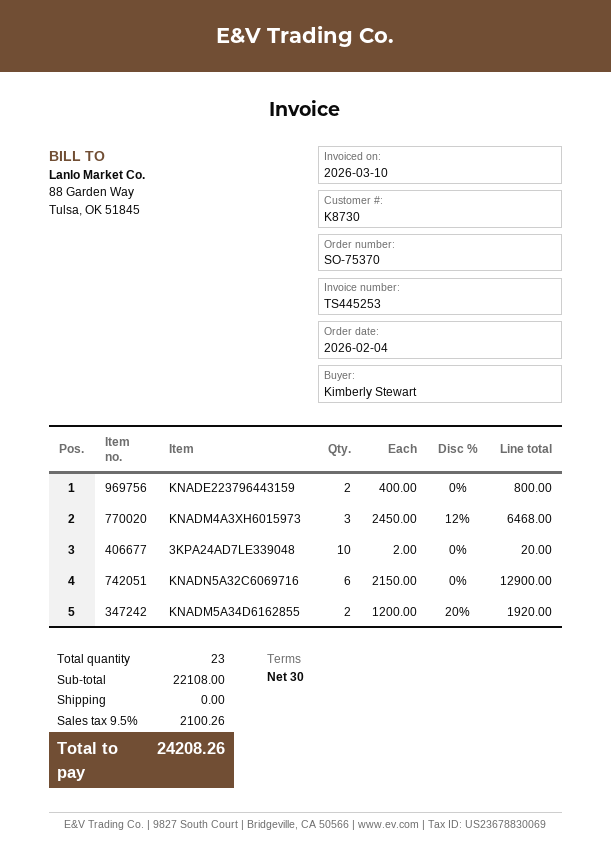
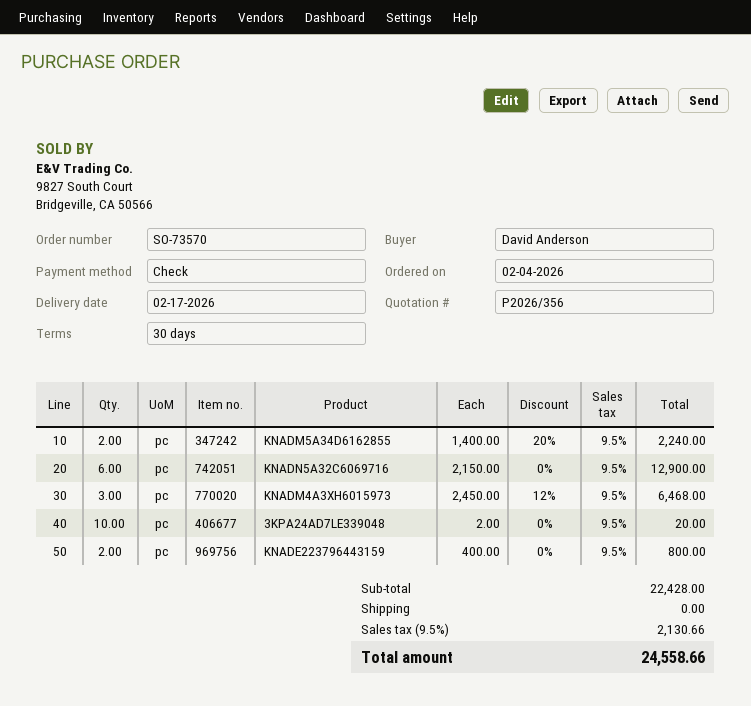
order number: SO-75370 -> SO-73570
ordered by: Kimberly Stewart -> David Anderson
KNADM5A34D6162855: 2 x 1200.00 - 20% = 1920.00 -> 2 x 1400.00 - 20% = 2240.00
subtotal: 22108.00 -> 22428.00
tax: 9.5% = 2100.26 -> 9.5% = 2130.66
total: 24208.26 -> 24558.66

